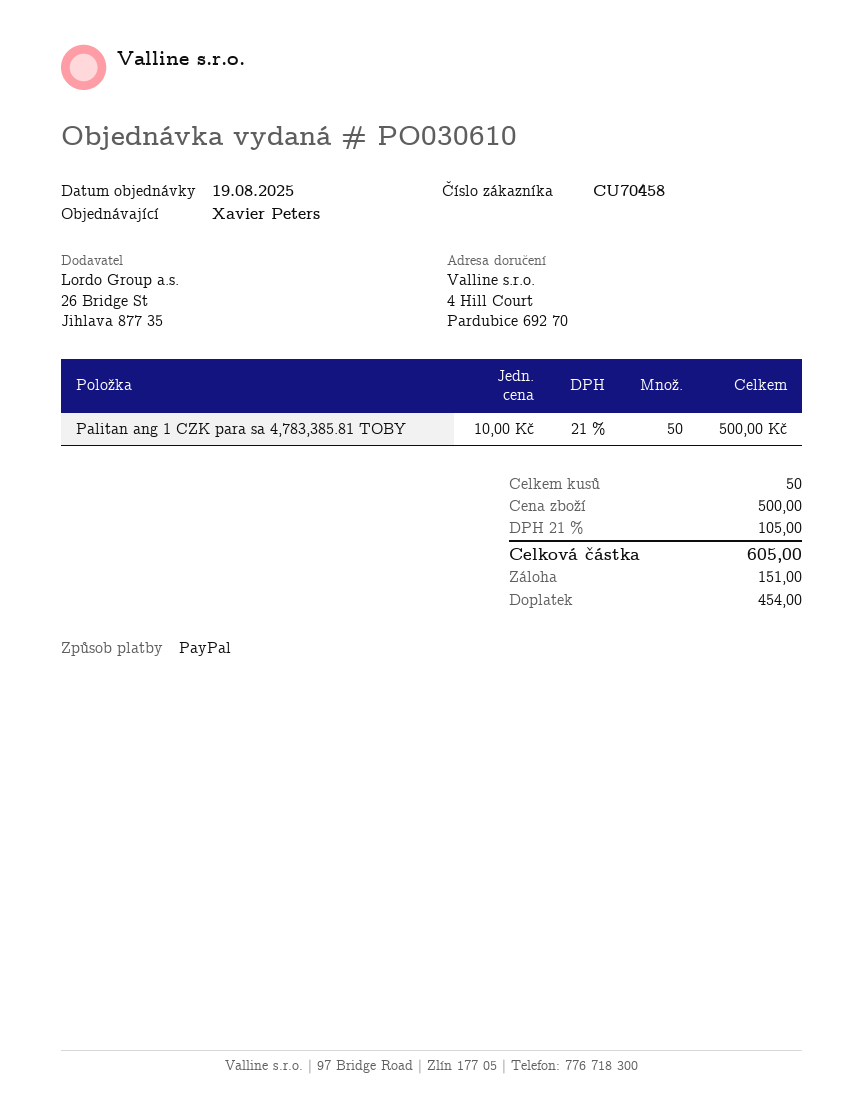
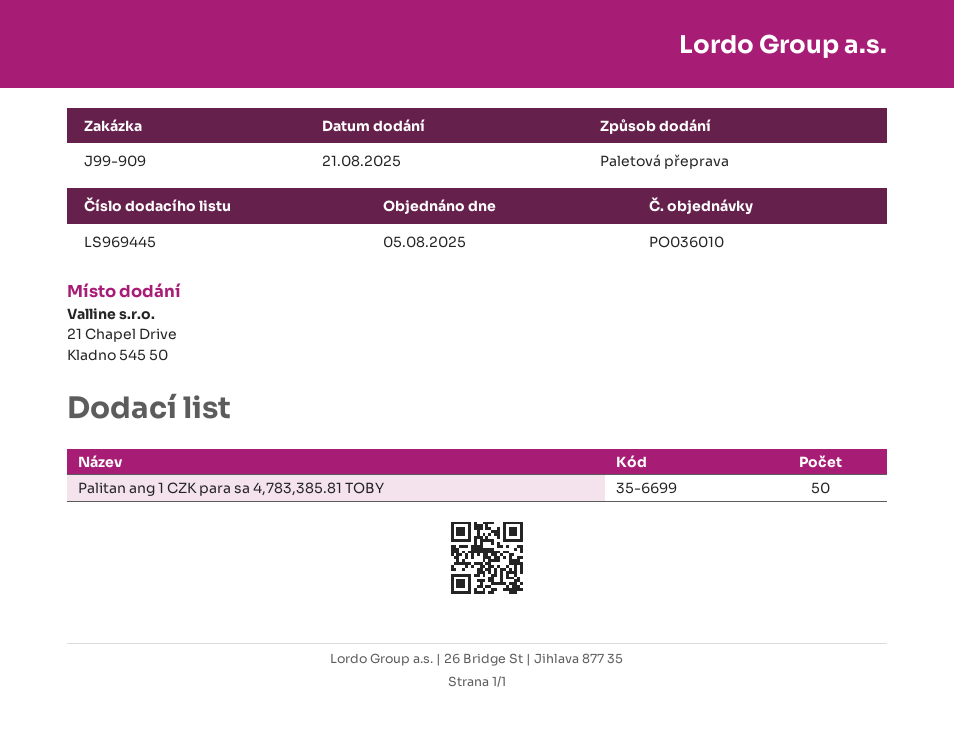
order number: PO030610 -> PO036010
order date: 2025-08-19 -> 2025-08-05
ship to: 4 Hill Court, Pardubice 692 70 -> 21 Chapel Drive, Kladno 545 50

